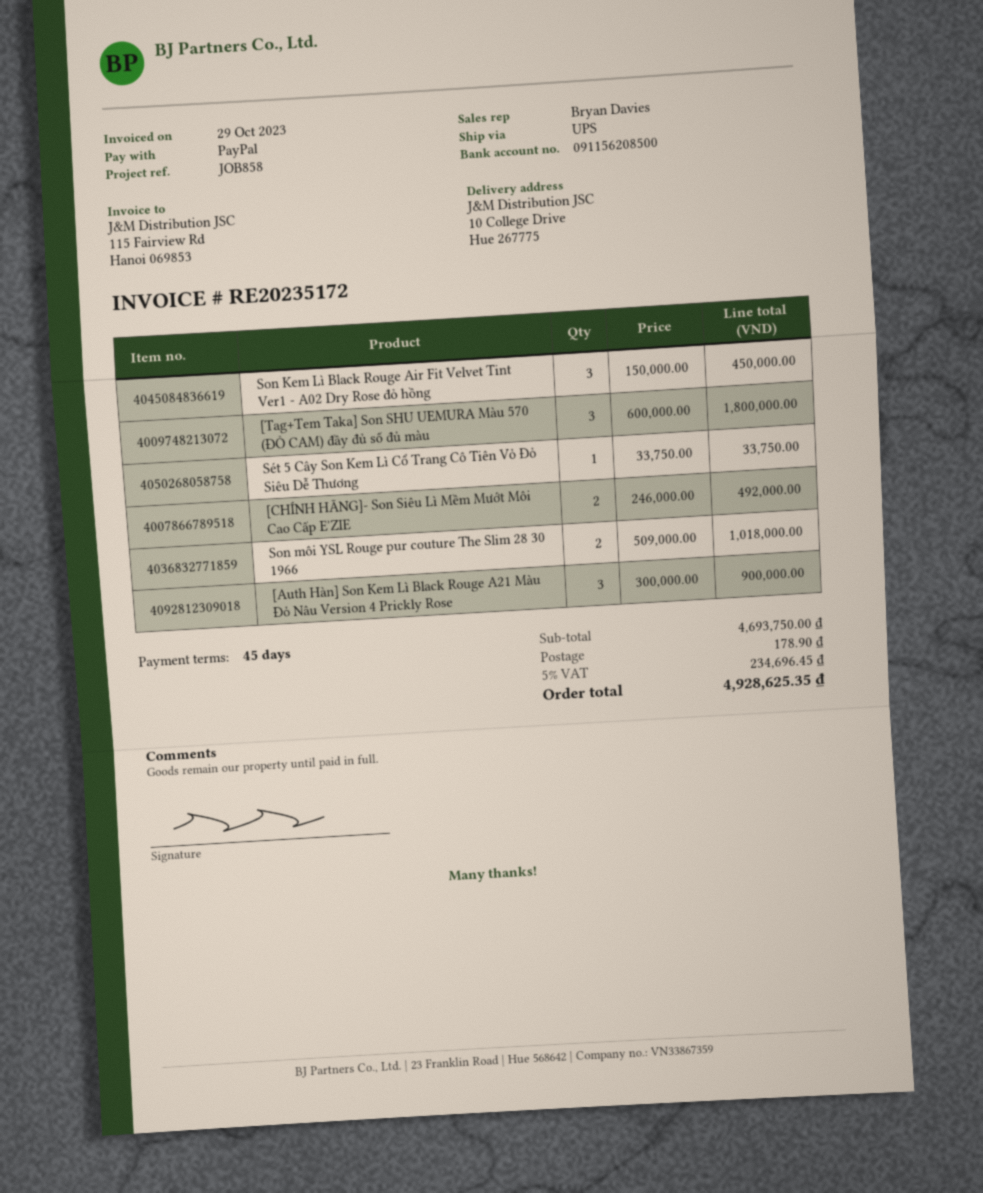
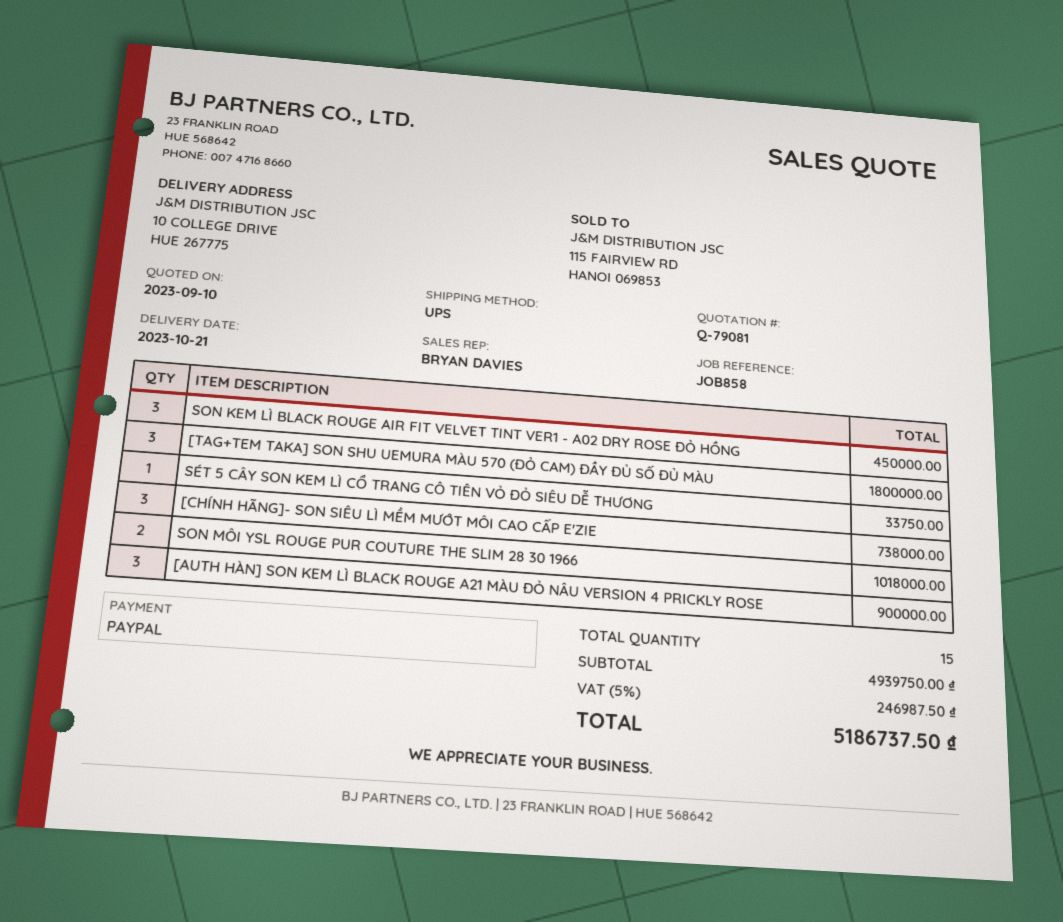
[CHÍNH HÃNG]- Son Siêu Lì Mềm Mướt Môi Cao Cấp E'ZIE: 2 for 492000.00 -> 3 for 738000.00
subtotal: 4693750.00 -> 4939750.00
shipping: 178.90 -> none
tax: 5% = 234696.45 -> 5% = 246987.50
total: 4928625.35 -> 5186737.50

